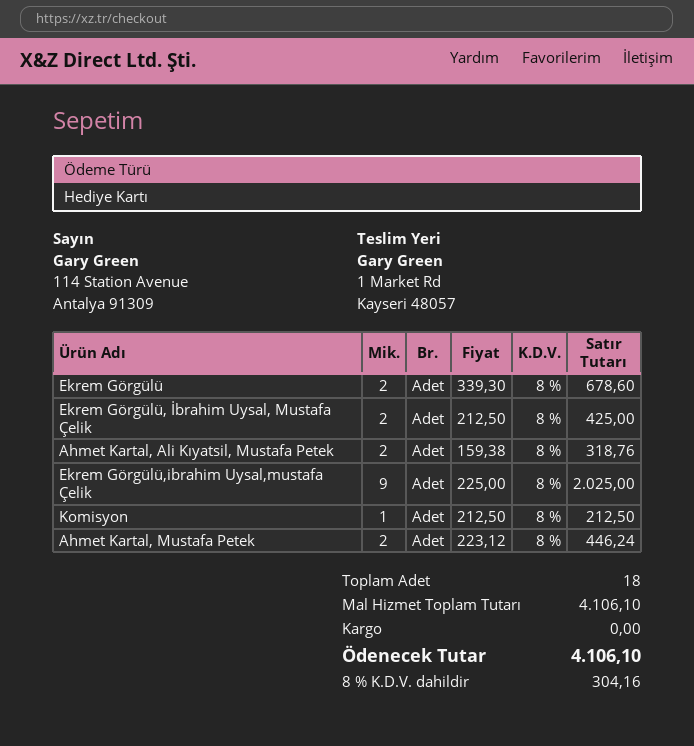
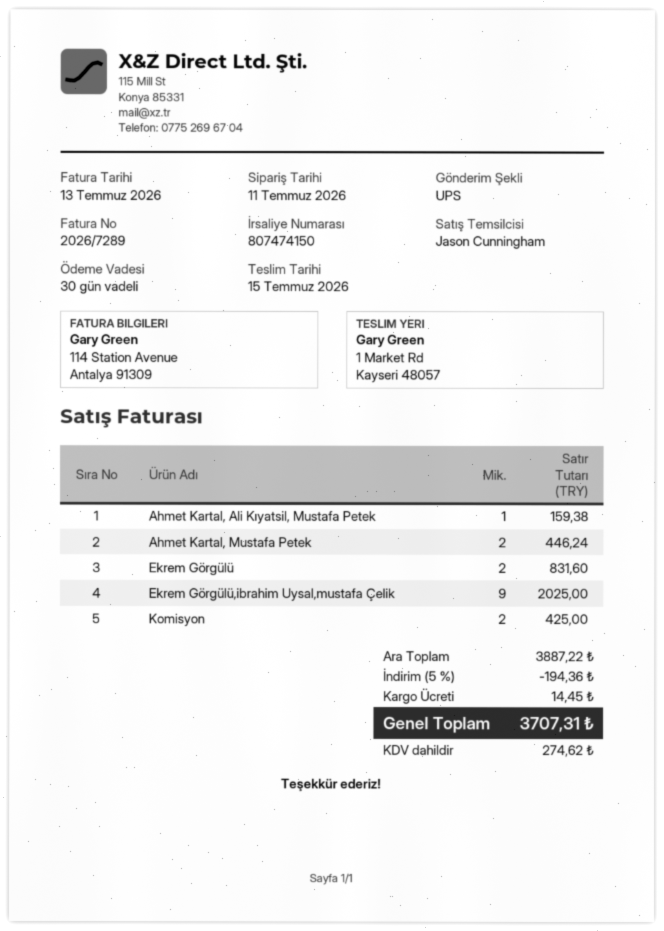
Ekrem Görgülü: 2 for 678.60 -> 2 for 831.60
Ekrem Görgülü, İbrahim Uysal, Mustafa Çelik: 2 for 425.00 -> none
Ahmet Kartal, Ali Kıyatsil, Mustafa Petek: 2 for 318.76 -> 1 for 159.38
Komisyon: 1 for 212.50 -> 2 for 425.00
subtotal: 4106.10 -> 3887.22
discount: none -> 5% = 194.36
shipping: 0.00 -> 14.45
tax: 304.16 -> 274.62
total: 4106.10 -> 3707.31

